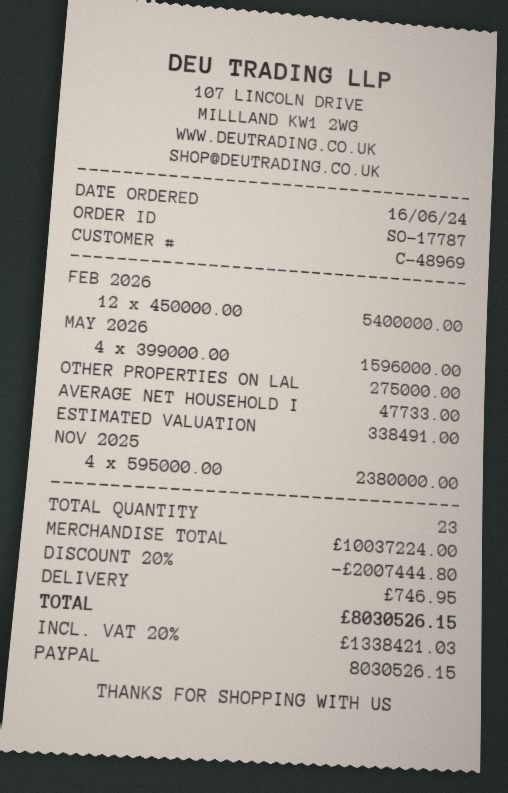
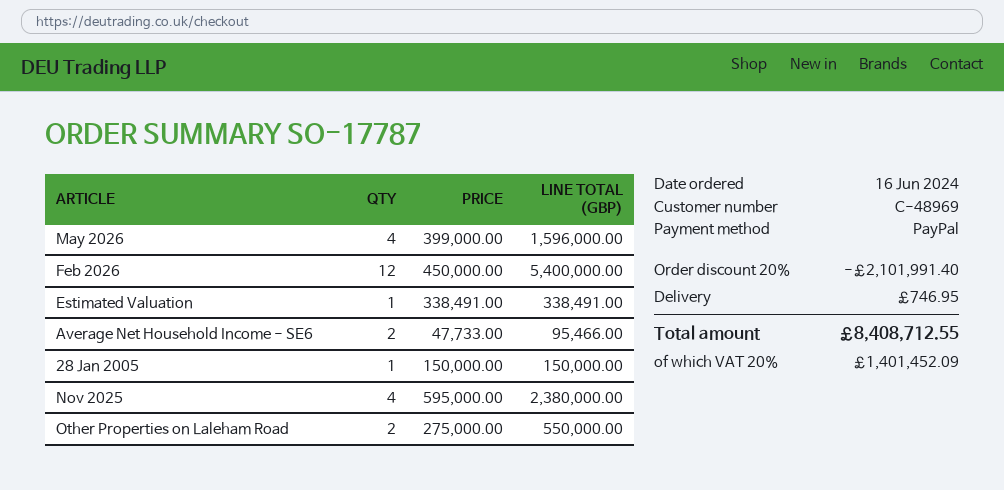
OTHER PROPERTIES ON LAL: 1 x 275000.00 = 275000.00 -> 2 x 275000.00 = 550000.00
AVERAGE NET HOUSEHOLD I: 1 x 47733.00 = 47733.00 -> 2 x 47733.00 = 95466.00
28 Jan 2005: none -> 1 x 150000.00 = 150000.00
discount: 20% = 2007444.80 -> 20% = 2101991.40
tax: 20% = 1338421.03 -> 20% = 1401452.09
total: 8030526.15 -> 8408712.55

